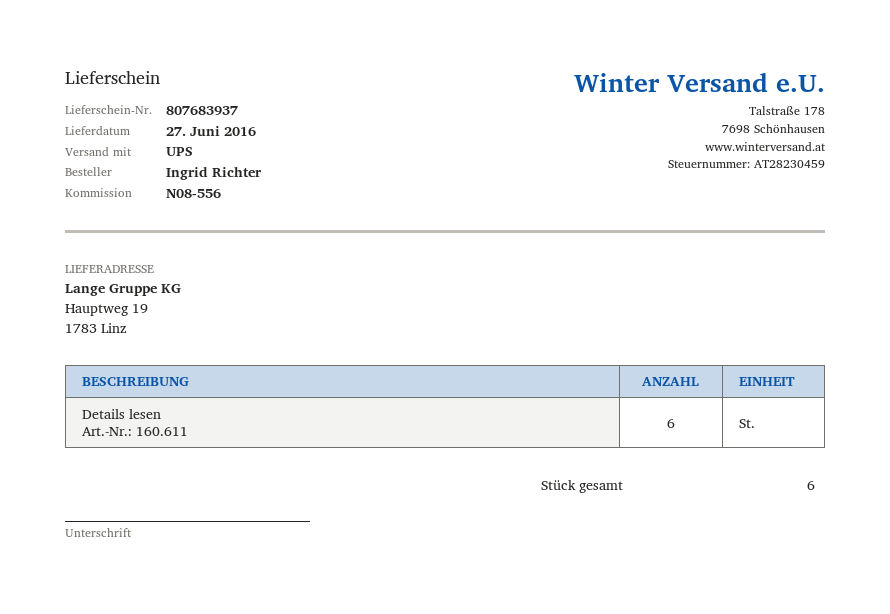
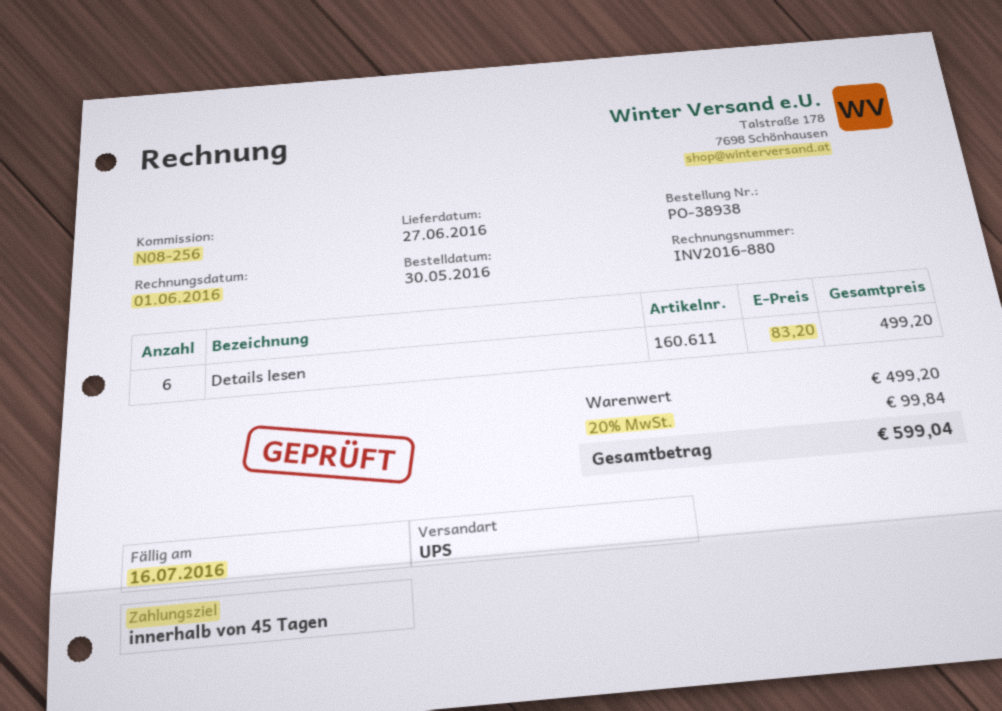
reference: N08-556 -> N08-256

